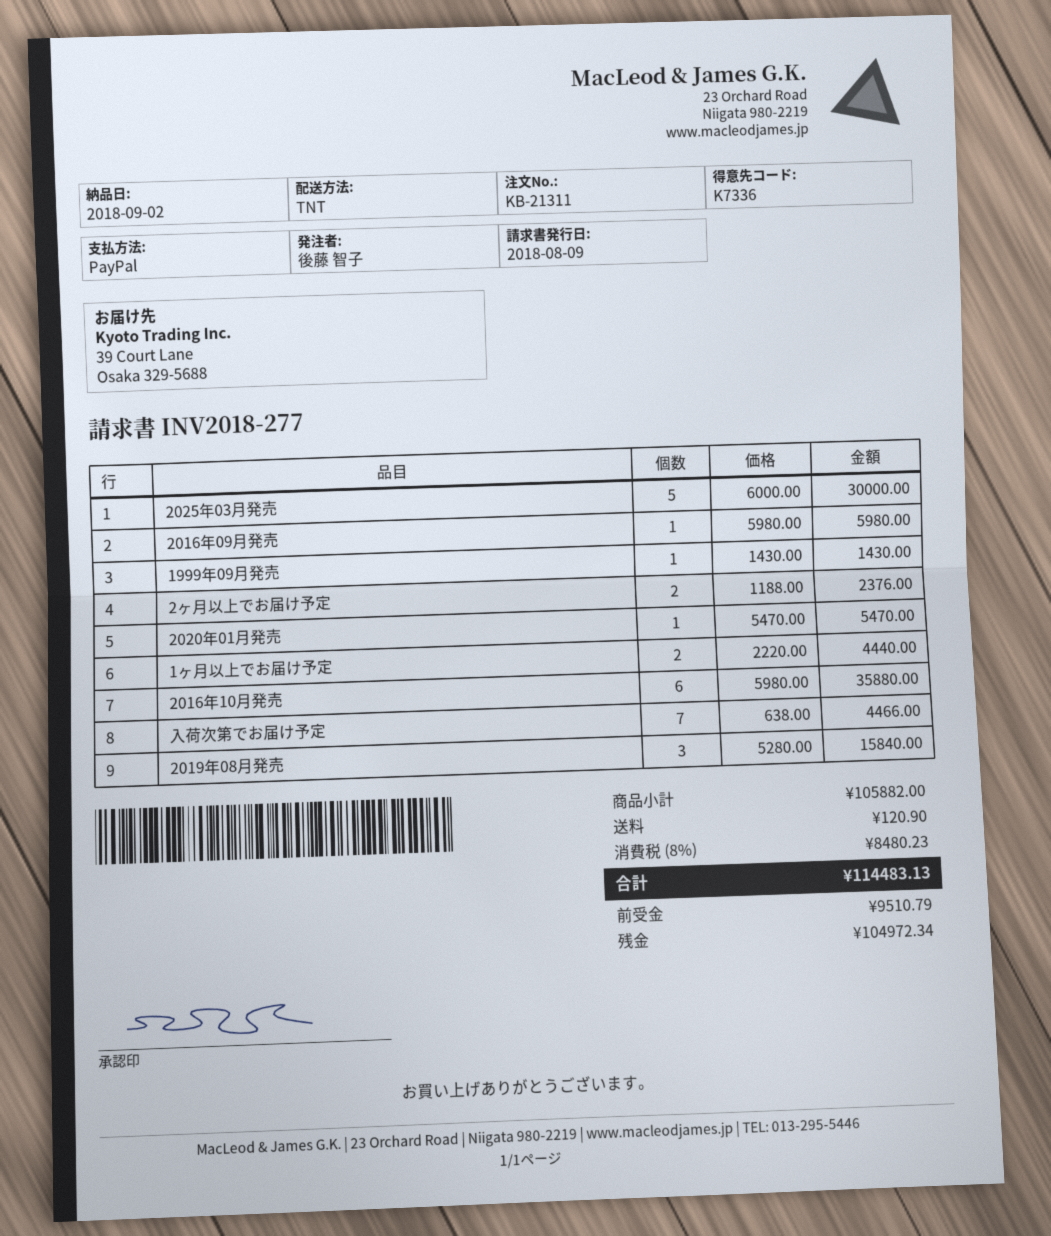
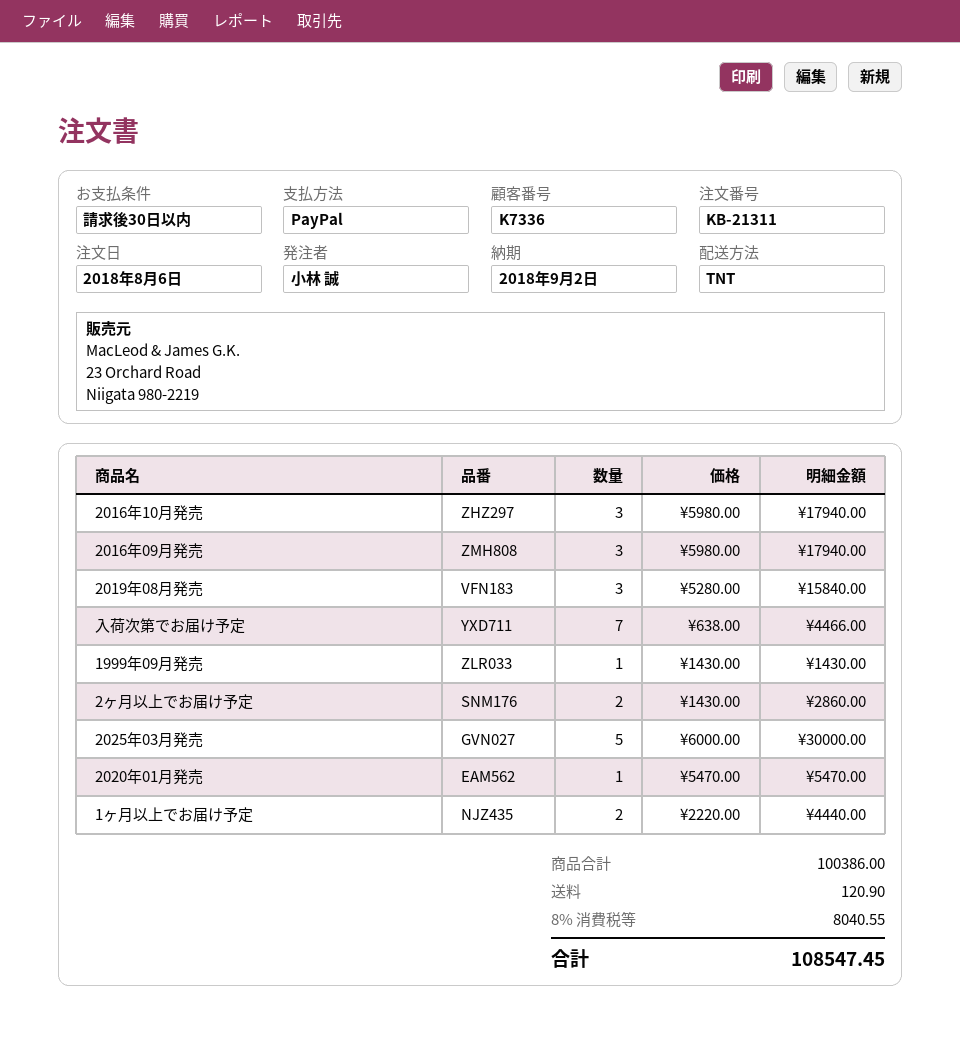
ordered by: 後藤 智子 -> 小林 誠
2016年09月発売: 1 x 5980.00 = 5980.00 -> 3 x 5980.00 = 17940.00
2ヶ月以上でお届け予定: 2 x 1188.00 = 2376.00 -> 2 x 1430.00 = 2860.00
2016年10月発売: 6 x 5980.00 = 35880.00 -> 3 x 5980.00 = 17940.00
subtotal: 105882.00 -> 100386.00
tax: 8% = 8480.23 -> 8% = 8040.55
total: 114483.13 -> 108547.45

